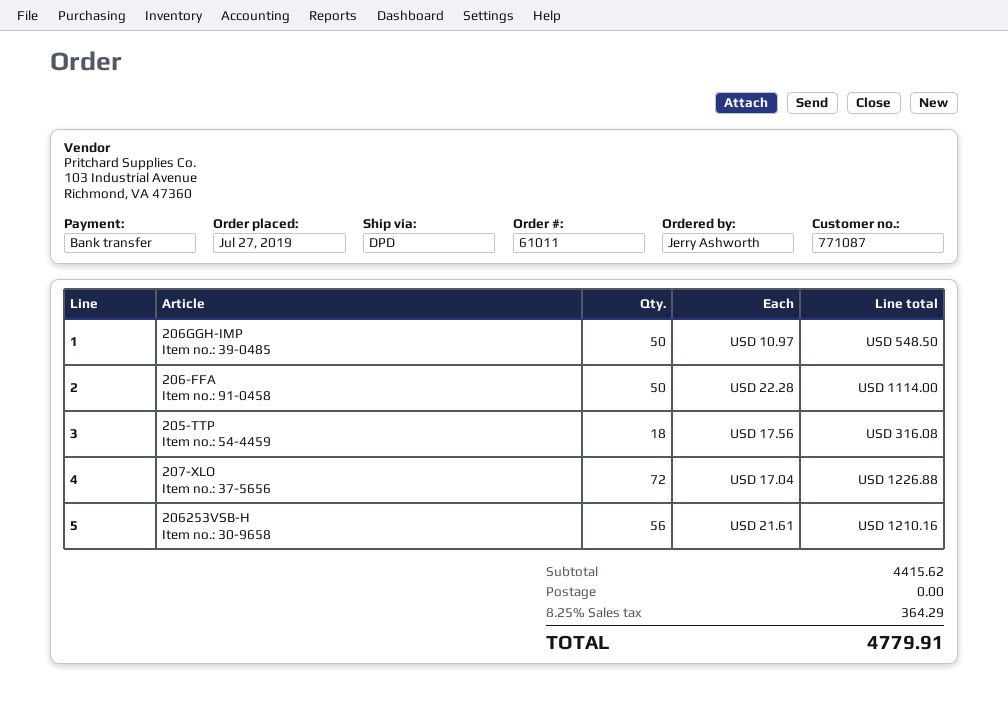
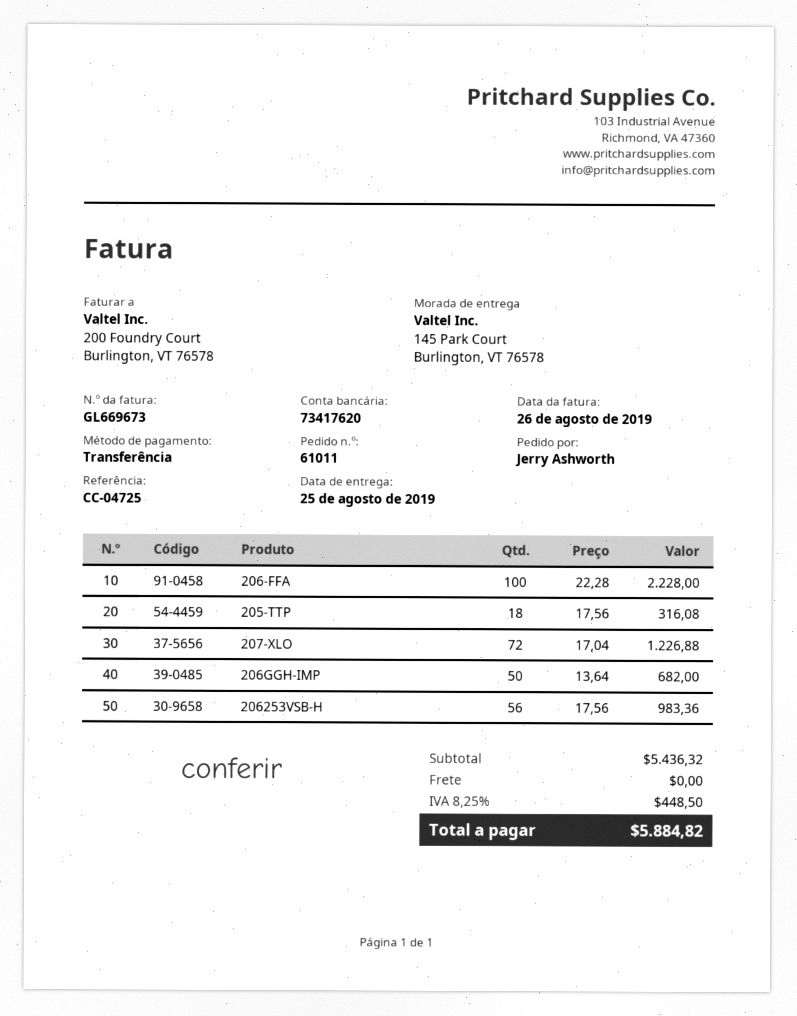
206GGH-IMP: 50 x 10.97 = 548.50 -> 50 x 13.64 = 682.00
206-FFA: 50 x 22.28 = 1114.00 -> 100 x 22.28 = 2228.00
206253VSB-H: 56 x 21.61 = 1210.16 -> 56 x 17.56 = 983.36
subtotal: 4415.62 -> 5436.32
tax: 8.25% = 364.29 -> 8.25% = 448.50
total: 4779.91 -> 5884.82

